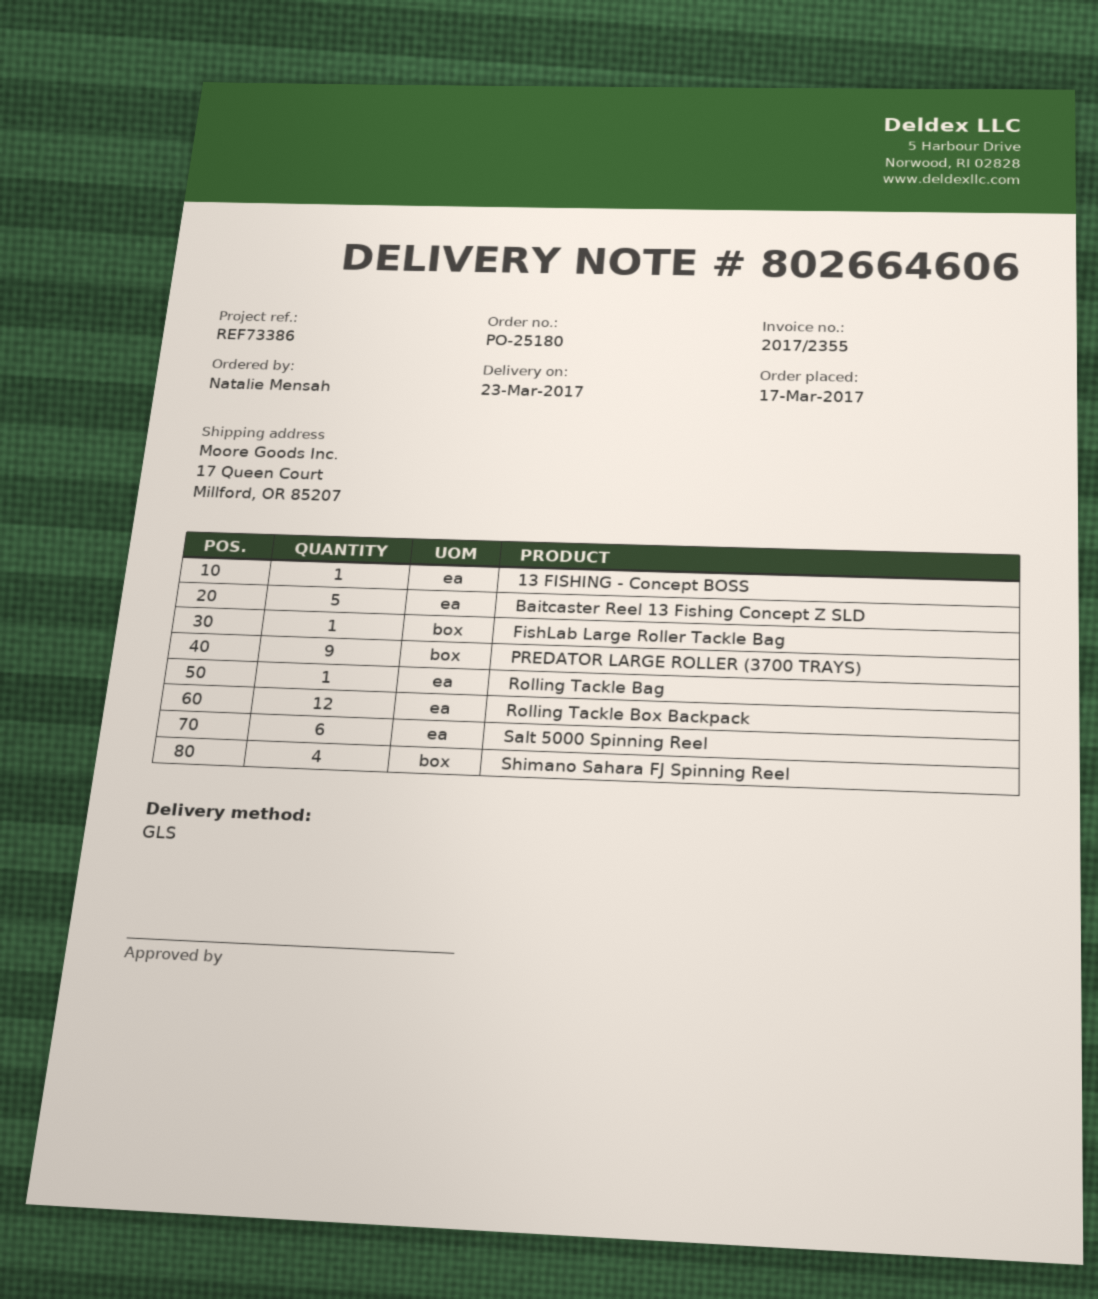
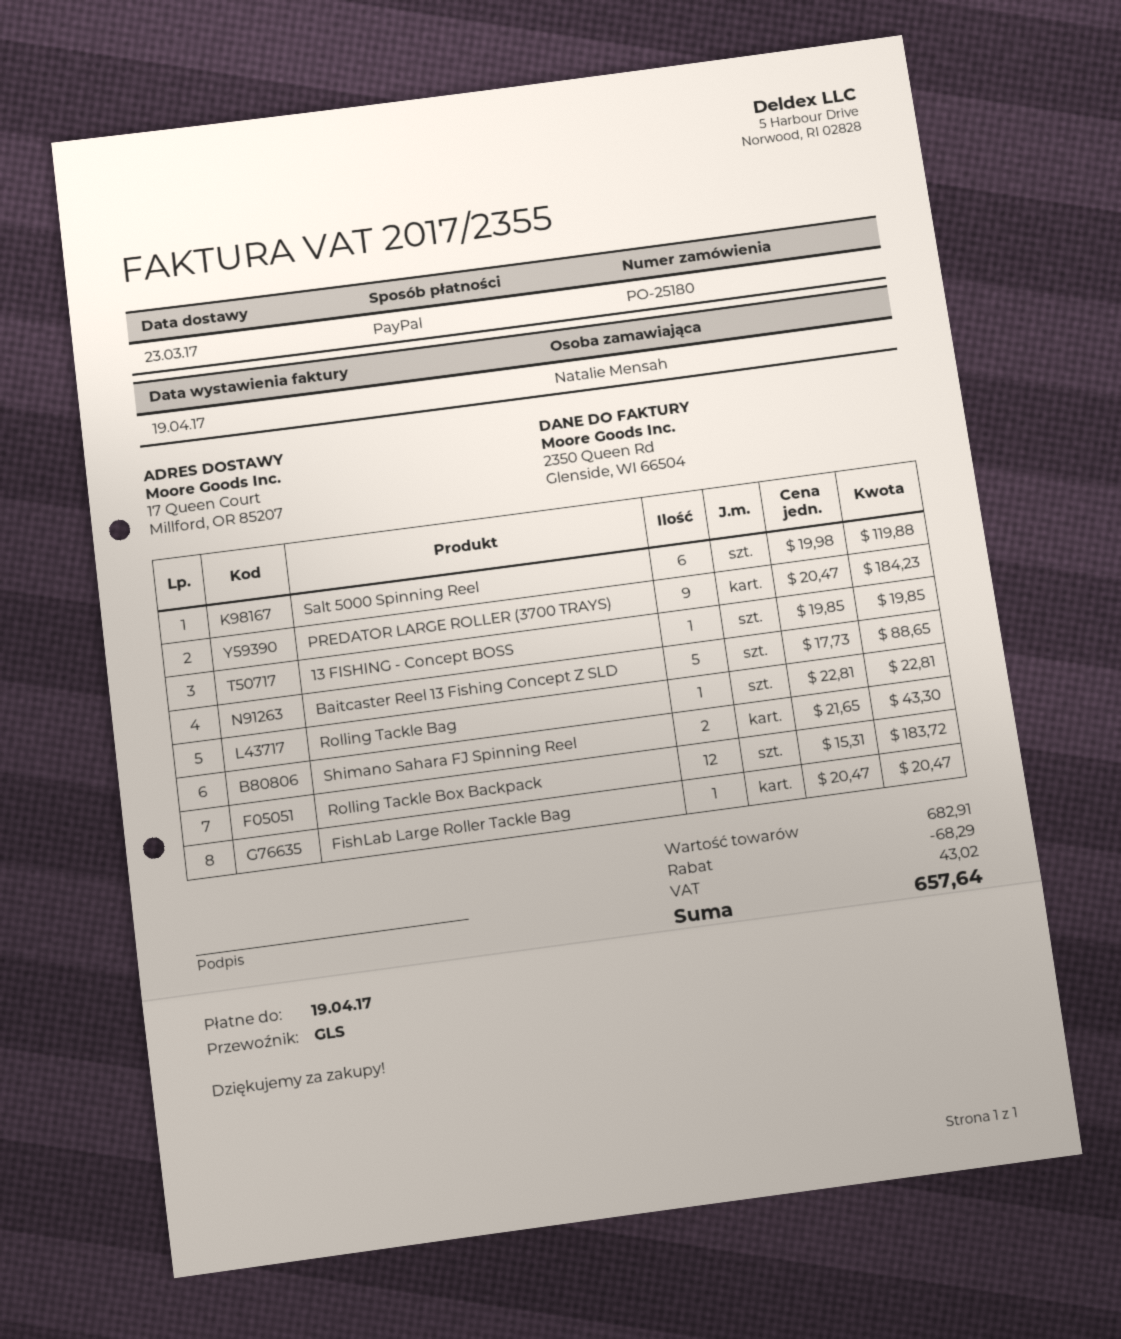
Shimano Sahara FJ Spinning Reel: 4 -> 2

